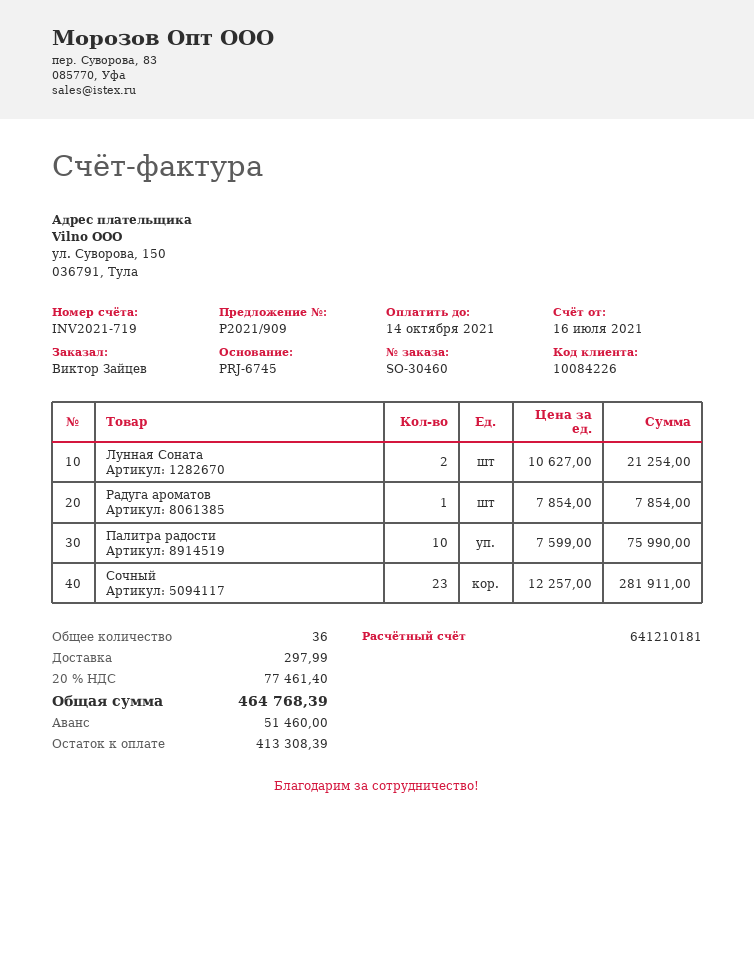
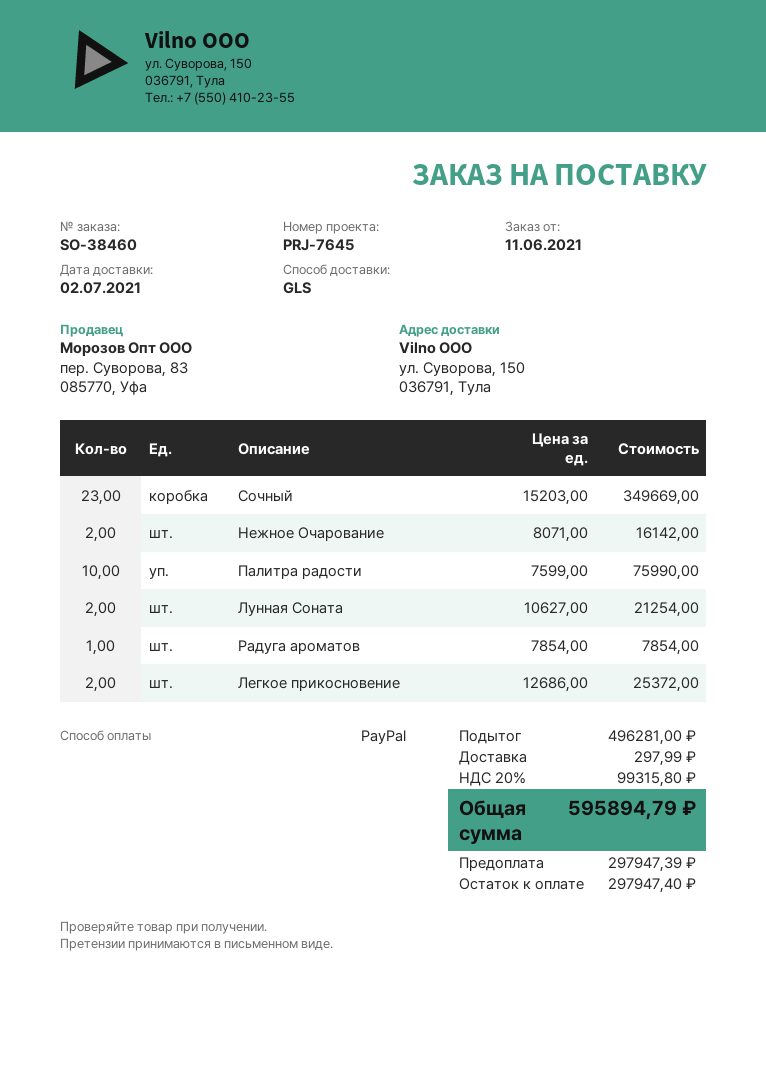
order number: SO-30460 -> SO-38460
reference: PRJ-6745 -> PRJ-7645
Сочный: 23 x 12257.00 = 281911.00 -> 23 x 15203.00 = 349669.00
Нежное Очарование: none -> 2 x 8071.00 = 16142.00
Легкое прикосновение: none -> 2 x 12686.00 = 25372.00
tax: 20% = 77461.40 -> 20% = 99315.80
total: 464768.39 -> 595894.79
deposit: 51460.00 -> 297947.39
balance: 413308.39 -> 297947.40

